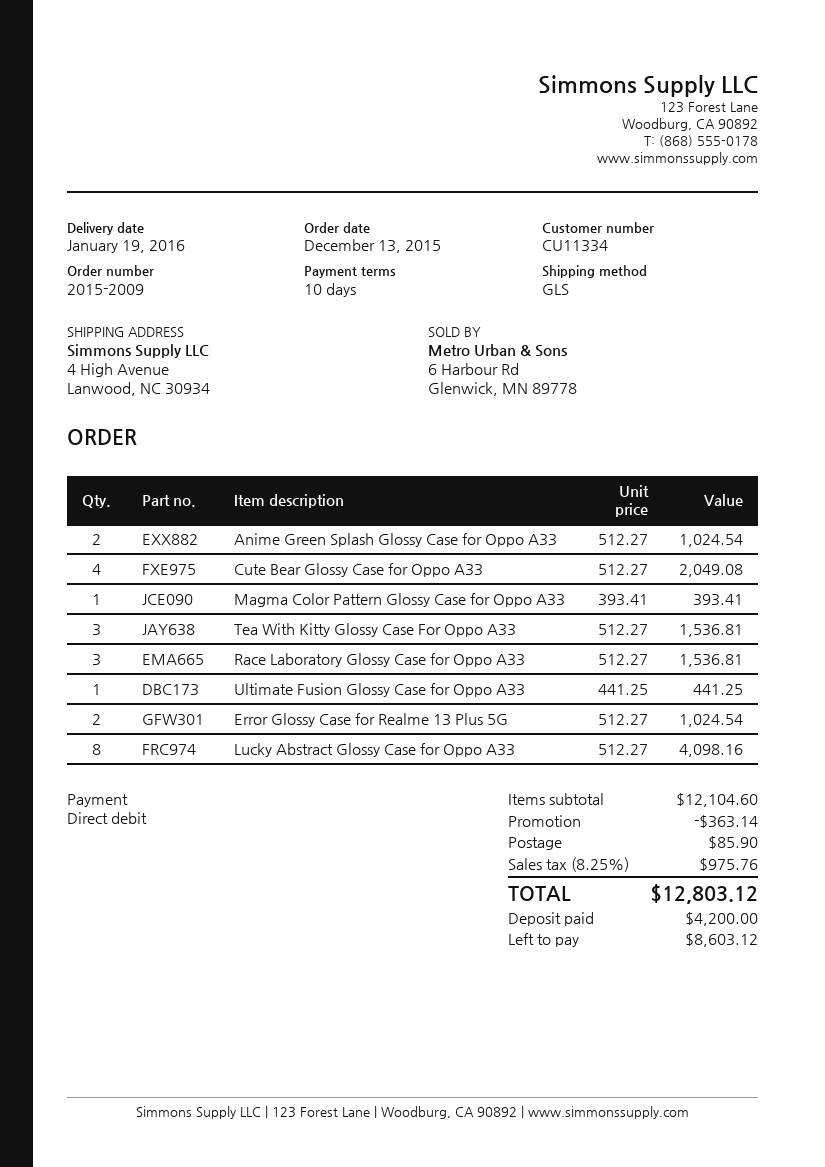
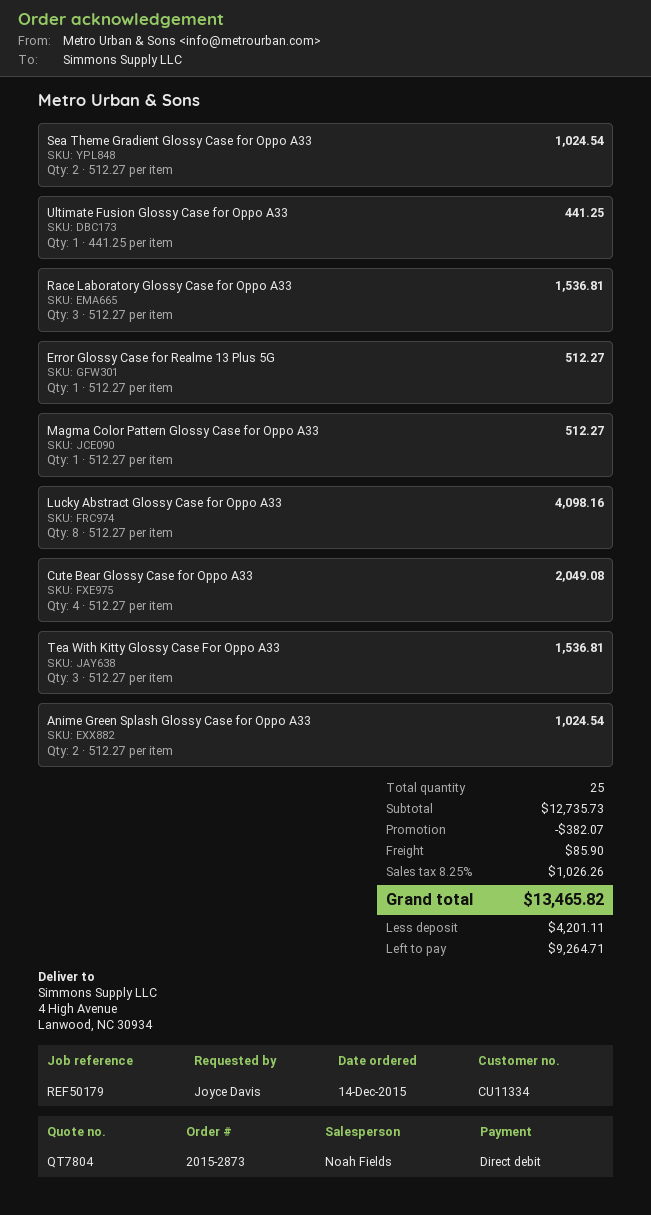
order number: 2015-2009 -> 2015-2873
order date: 2015-12-13 -> 2015-12-14
Magma Color Pattern Glossy Case for Oppo A33: 1 x 393.41 = 393.41 -> 1 x 512.27 = 512.27
Error Glossy Case for Realme 13 Plus 5G: 2 x 512.27 = 1024.54 -> 1 x 512.27 = 512.27
Sea Theme Gradient Glossy Case for Oppo A33: none -> 2 x 512.27 = 1024.54
subtotal: 12104.60 -> 12735.73
discount: 363.14 -> 382.07
tax: 8.25% = 975.76 -> 8.25% = 1026.26
total: 12803.12 -> 13465.82
deposit: 4200.00 -> 4201.11
balance: 8603.12 -> 9264.71

